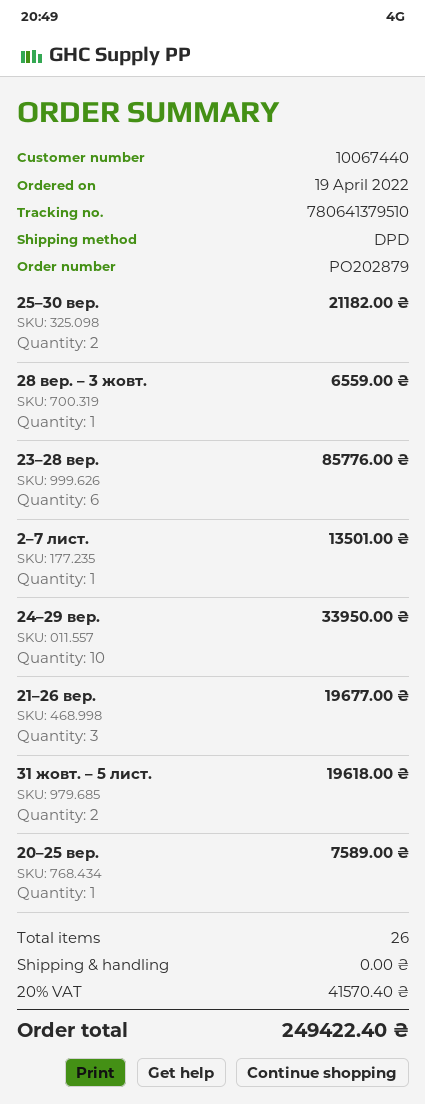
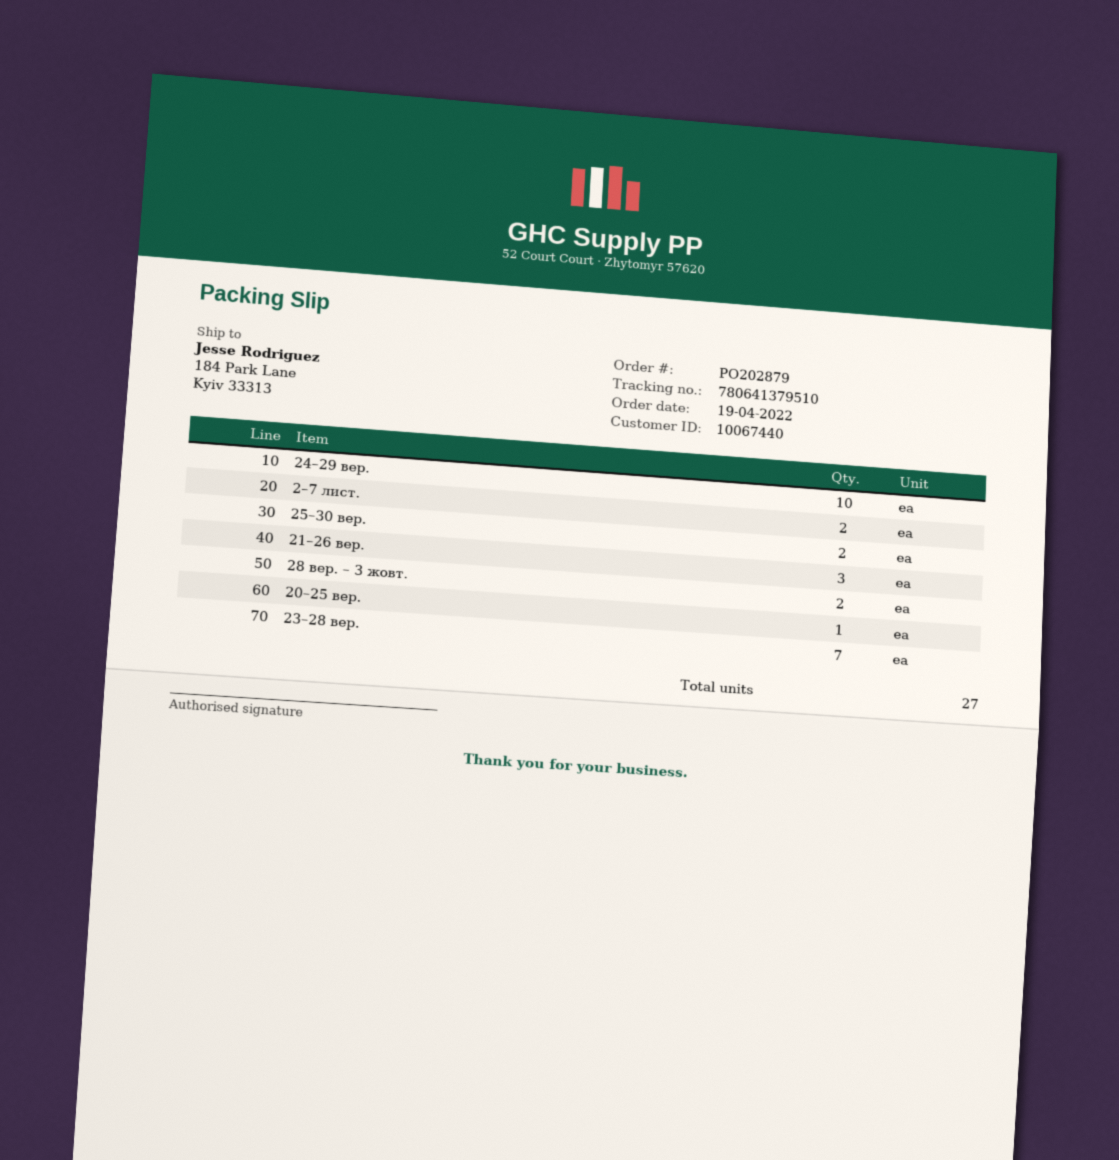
28 вер. – 3 жовт.: 1 -> 2
23–28 вер.: 6 -> 7
2–7 лист.: 1 -> 2
31 жовт. – 5 лист.: 2 -> none
total quantity: 26 -> 27

